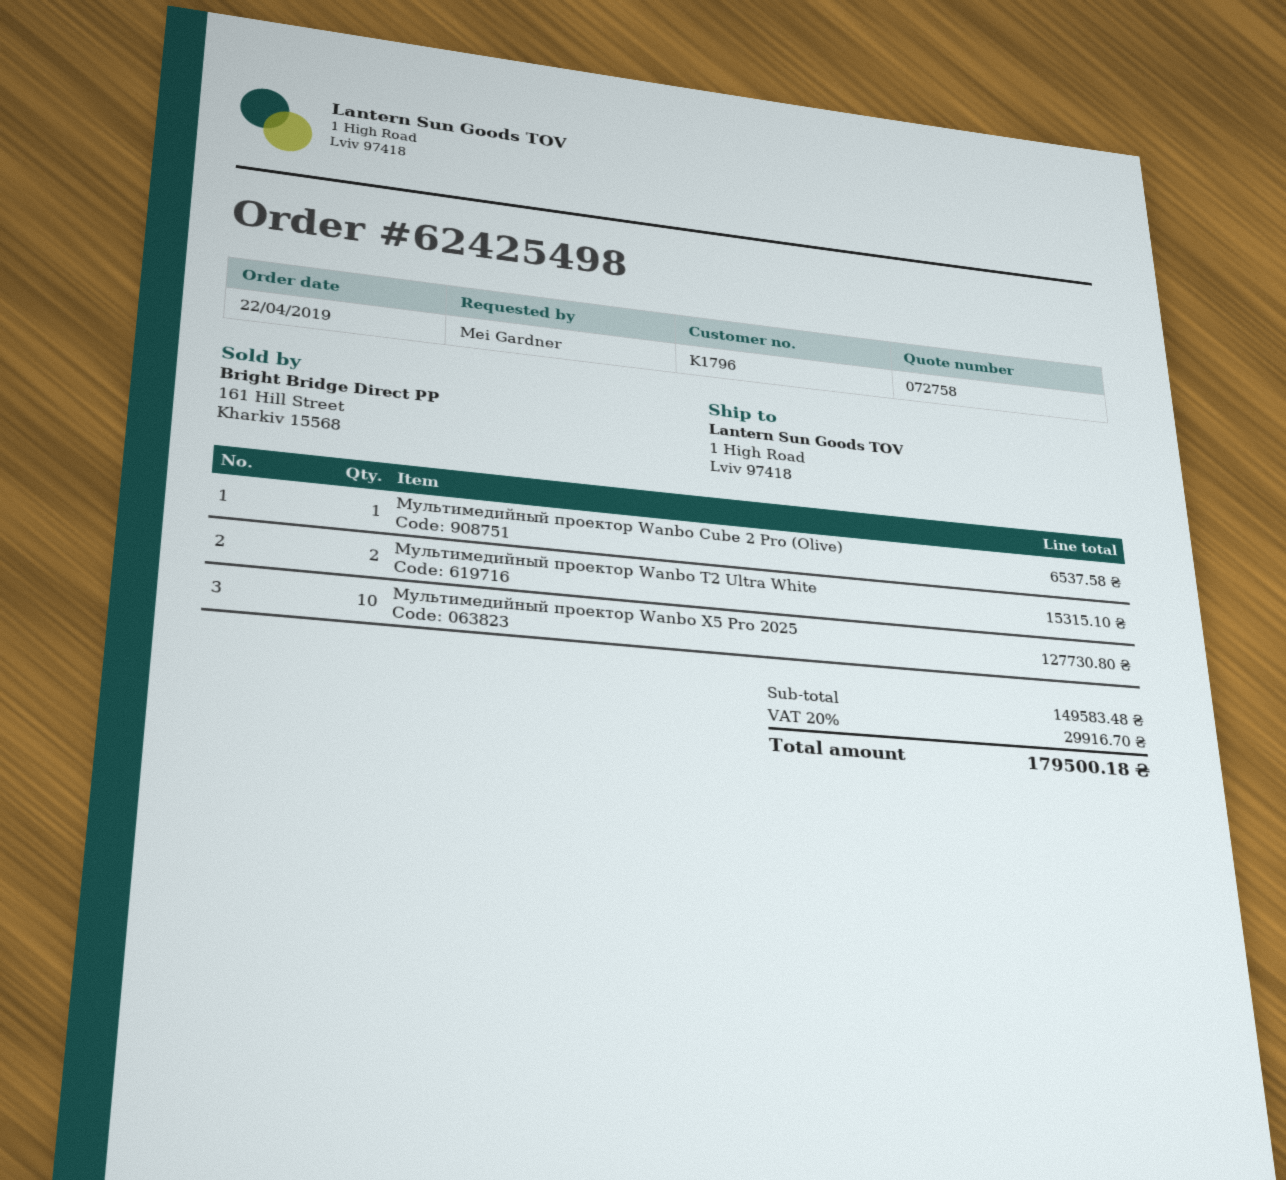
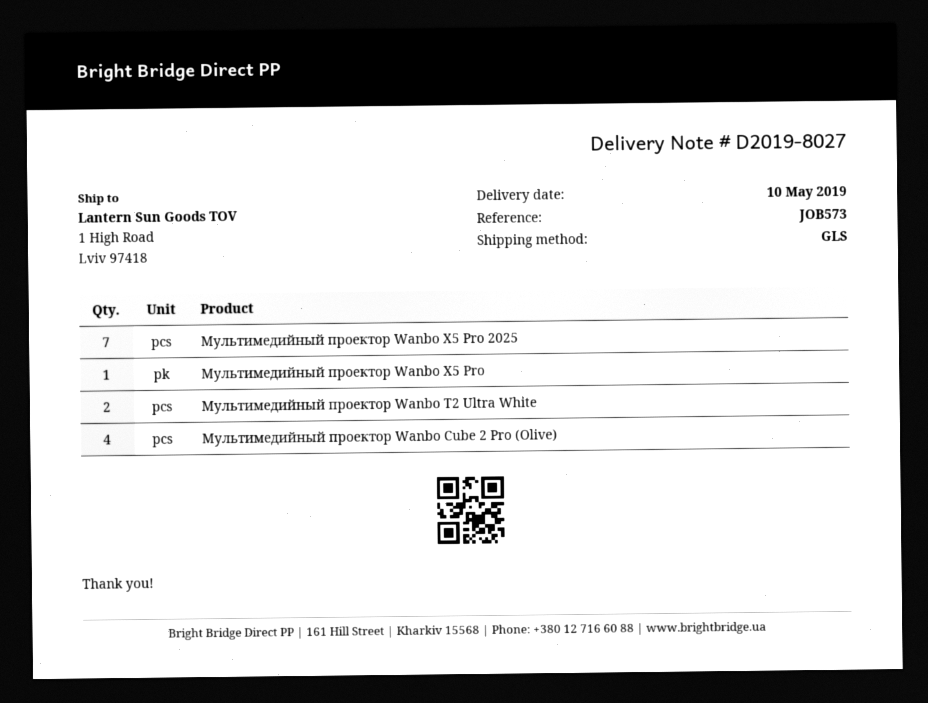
Мультимедийный проектор Wanbo Cube 2 Pro (Оlive): 1 -> 4
Мультимедийный проектор Wanbo X5 Pro 2025: 10 -> 7
Мультимедийный проектор Wanbo X5 Pro: none -> 1

